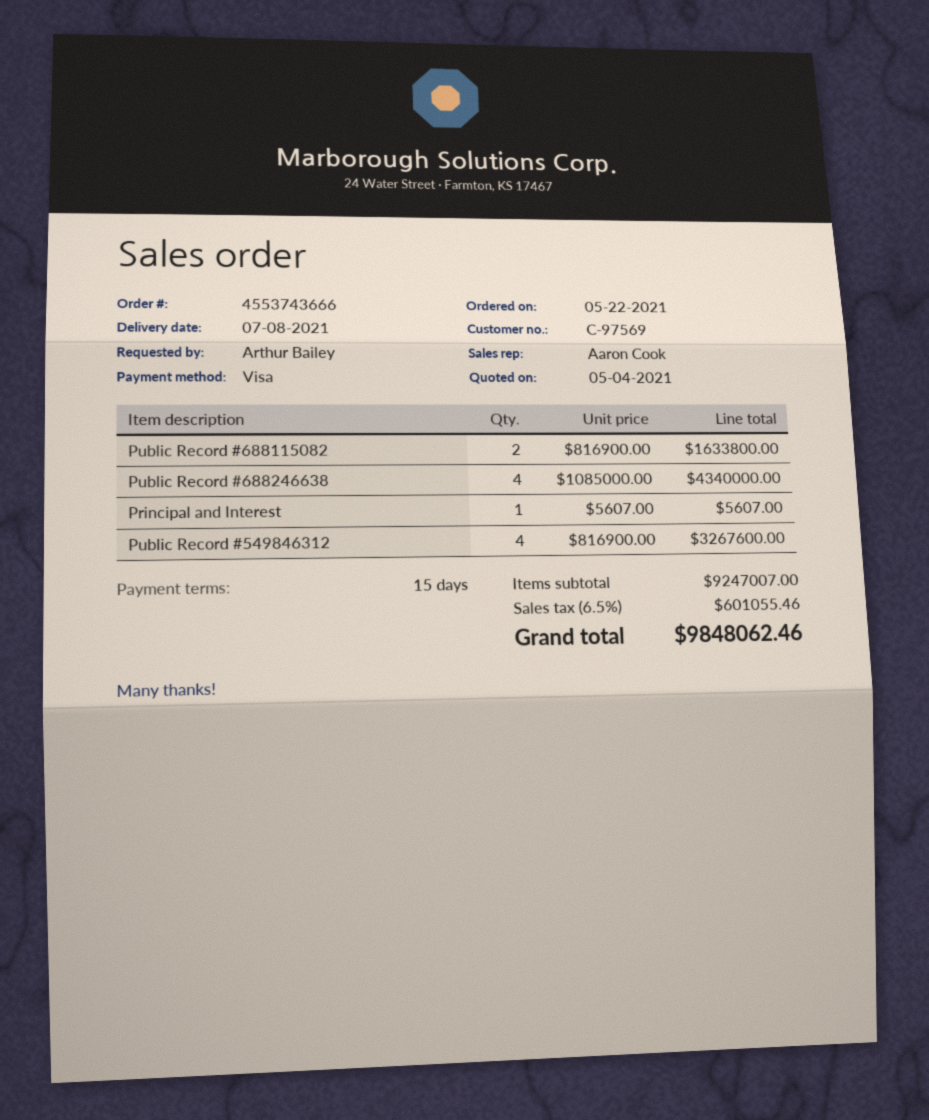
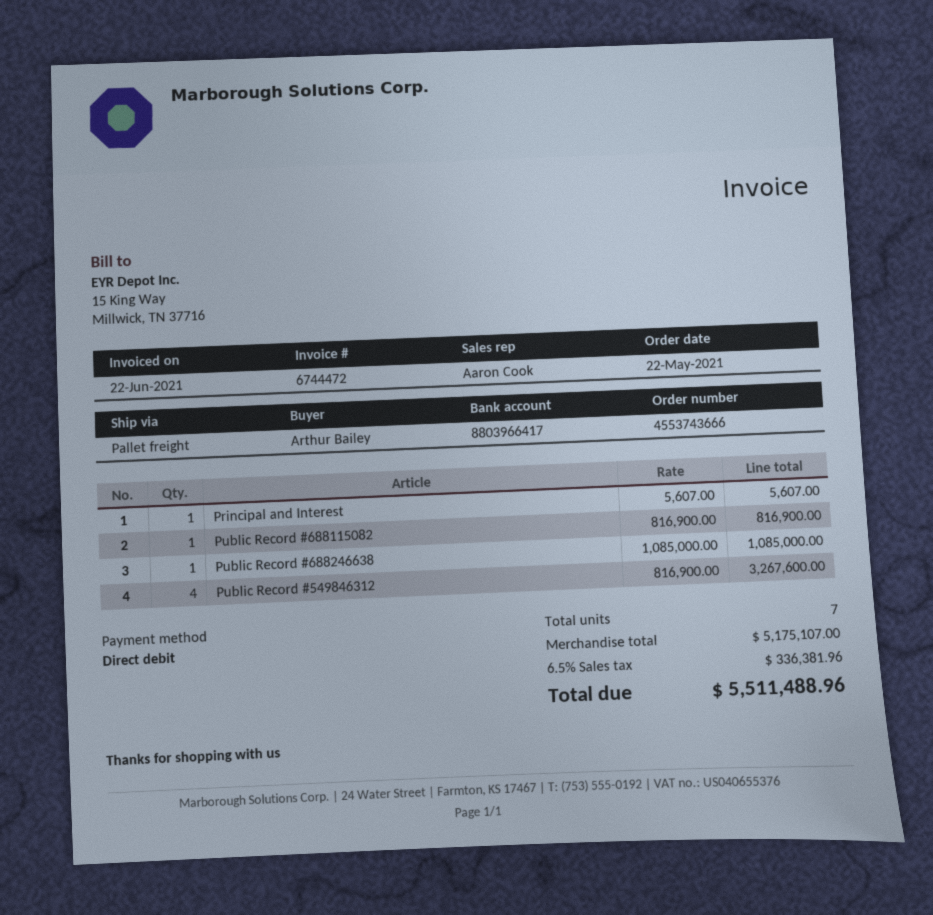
payment method: Visa -> direct debit
Public Record #688115082: 2 x 816900.00 = 1633800.00 -> 1 x 816900.00 = 816900.00
Public Record #688246638: 4 x 1085000.00 = 4340000.00 -> 1 x 1085000.00 = 1085000.00
subtotal: 9247007.00 -> 5175107.00
tax: 6.5% = 601055.46 -> 6.5% = 336381.96
total: 9848062.46 -> 5511488.96

